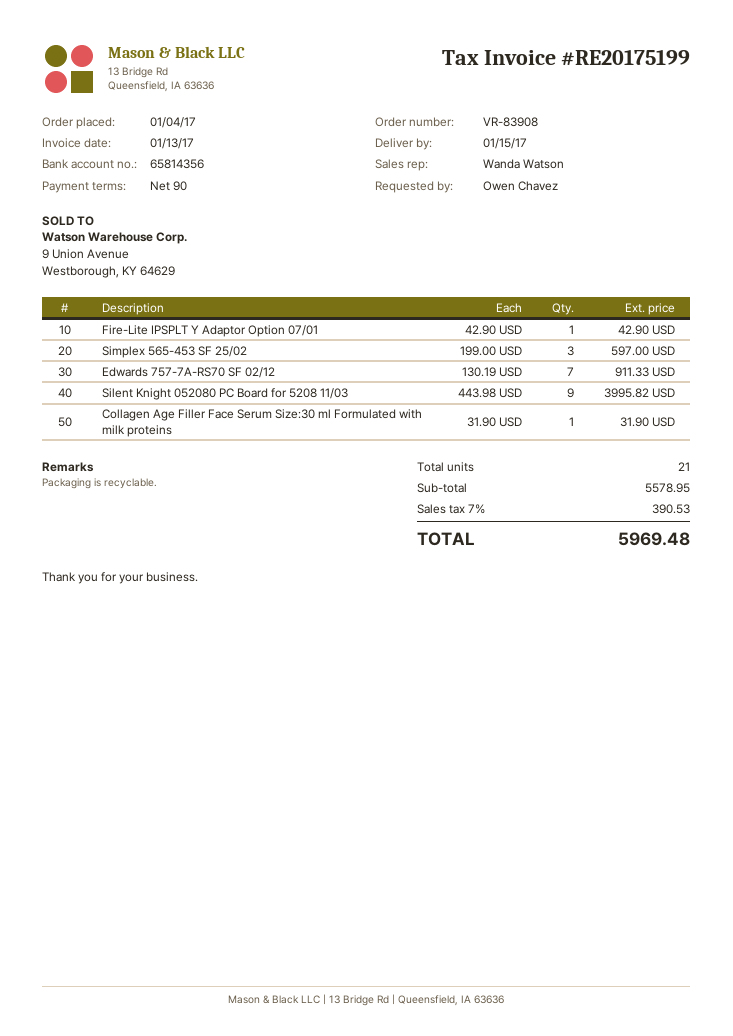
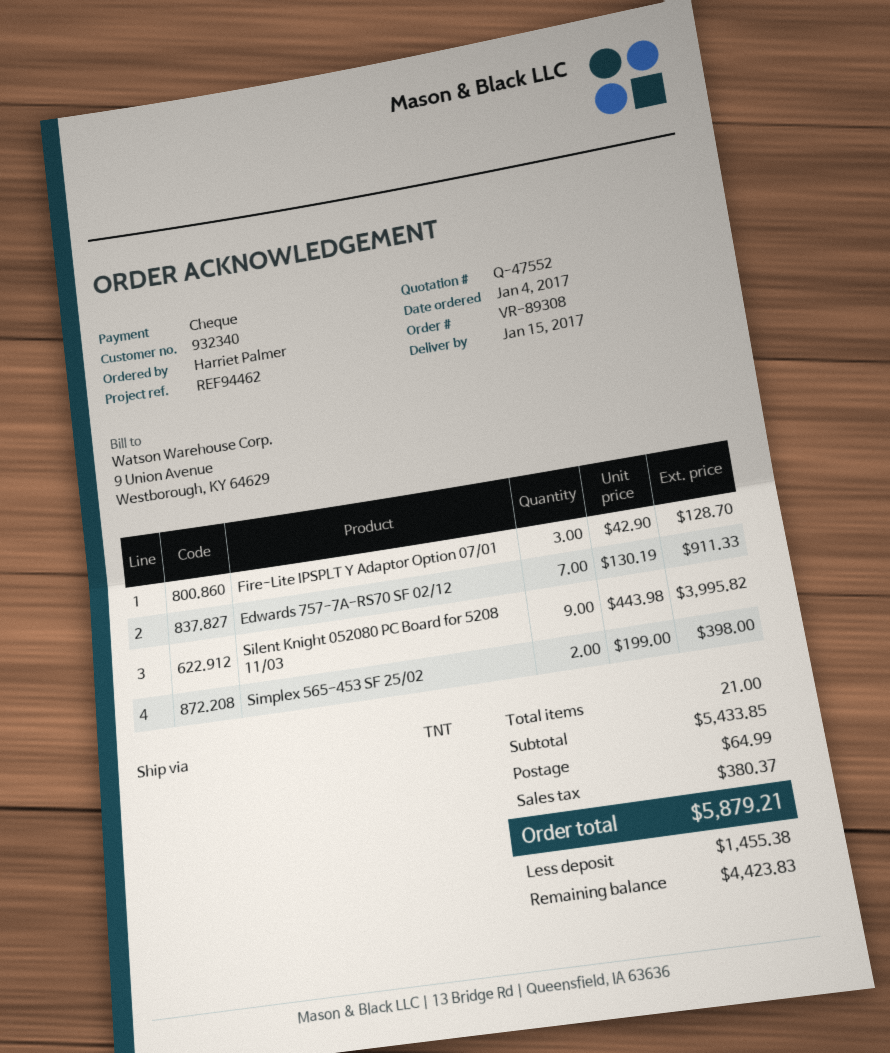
order number: VR-83908 -> VR-89308
ordered by: Owen Chavez -> Harriet Palmer
Fire-Lite IPSPLT Y Adaptor Option 07/01: 1 x 42.90 = 42.90 -> 3 x 42.90 = 128.70
Simplex 565-453 SF 25/02: 3 x 199.00 = 597.00 -> 2 x 199.00 = 398.00
Collagen Age Filler Face Serum Size:30 ml Formulated with milk proteins: 1 x 31.90 = 31.90 -> none
subtotal: 5578.95 -> 5433.85
shipping: none -> 64.99
tax: 390.53 -> 380.37
total: 5969.48 -> 5879.21

